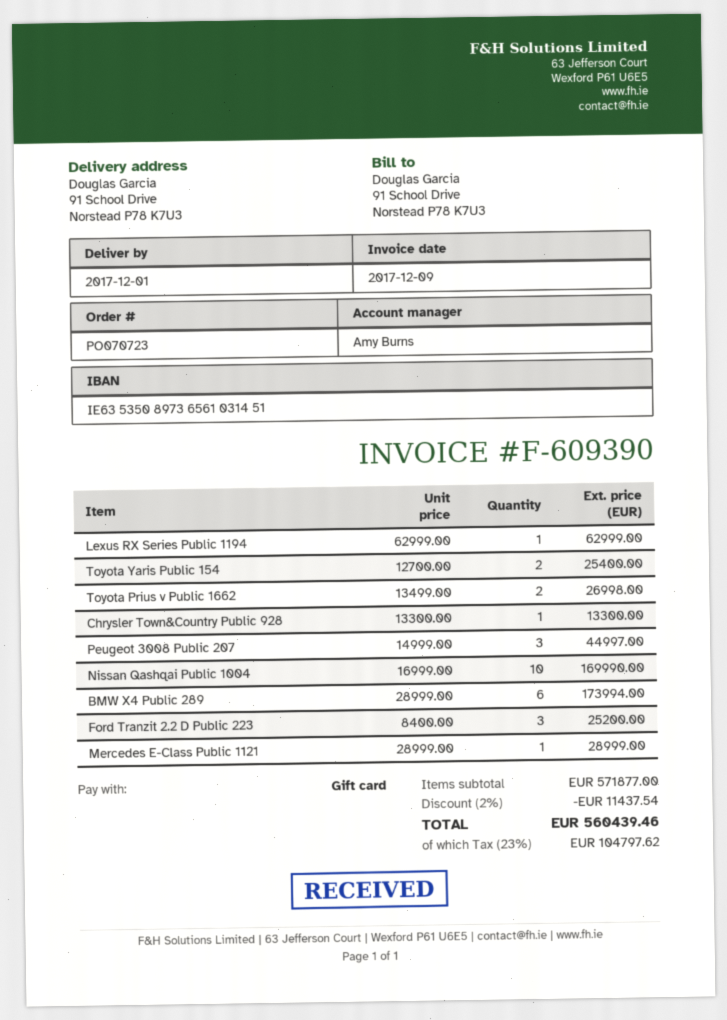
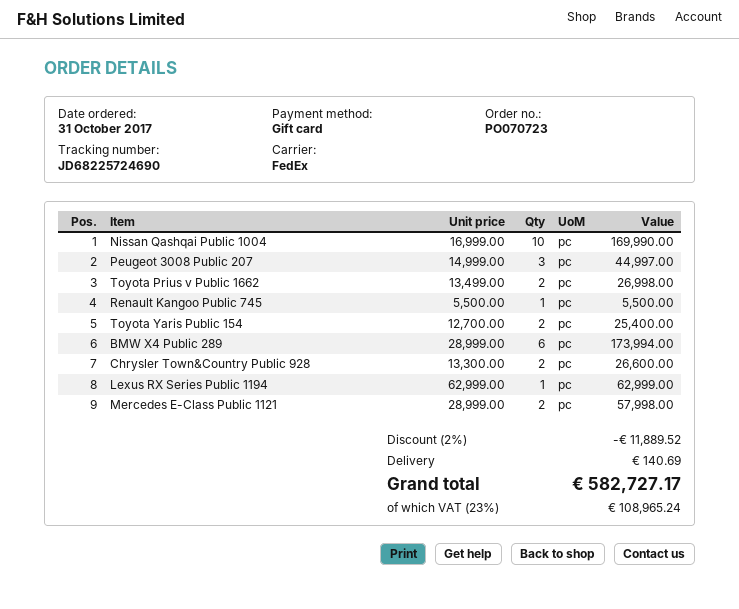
Chrysler Town&Country Public 928: 1 x 13300.00 = 13300.00 -> 2 x 13300.00 = 26600.00
Ford Tranzit 2.2 D Public 223: 3 x 8400.00 = 25200.00 -> none
Mercedes E-Class Public 1121: 1 x 28999.00 = 28999.00 -> 2 x 28999.00 = 57998.00
Renault Kangoo Public 745: none -> 1 x 5500.00 = 5500.00
discount: 2% = 11437.54 -> 2% = 11889.52
shipping: none -> 140.69
tax: 23% = 104797.62 -> 23% = 108965.24
total: 560439.46 -> 582727.17

